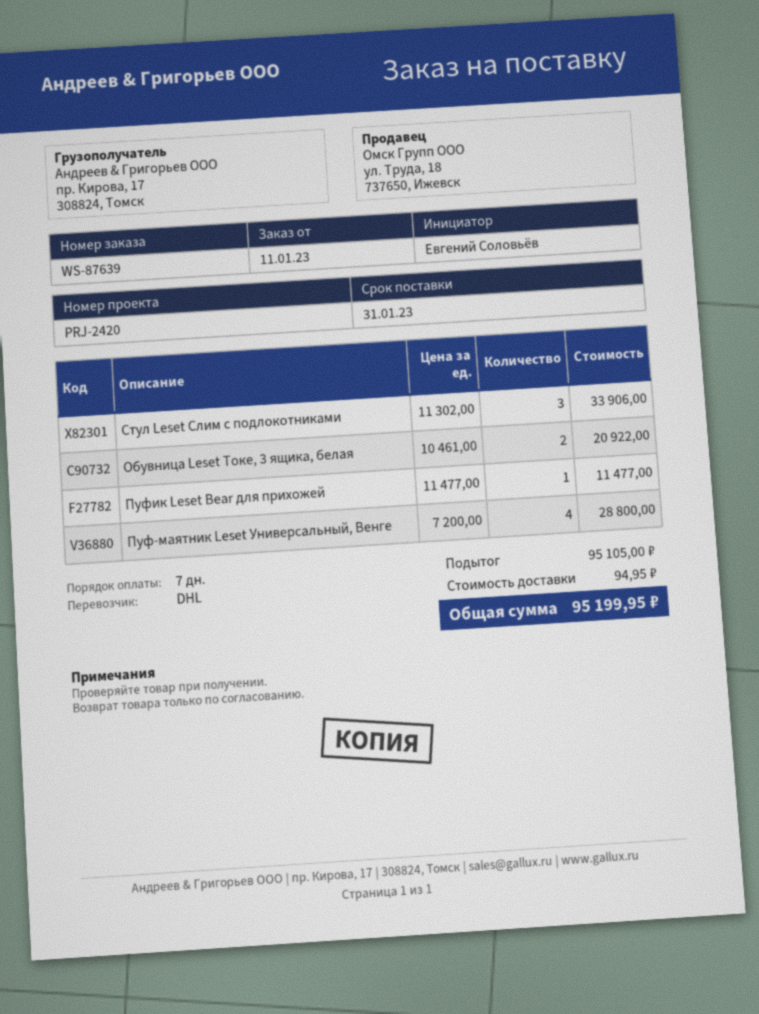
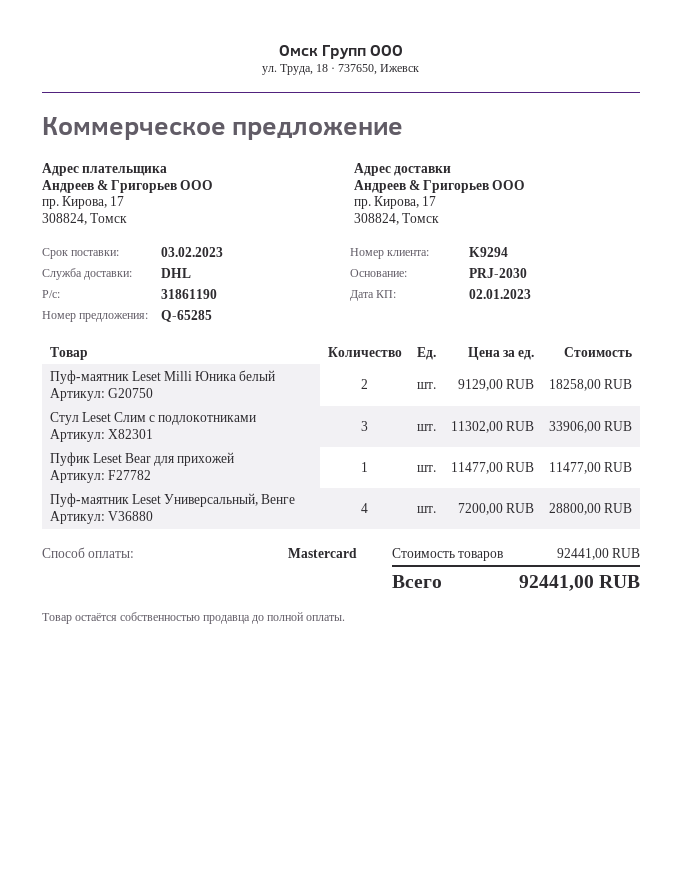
delivery date: 2023-01-31 -> 2023-02-03
reference: PRJ-2420 -> PRJ-2030
Обувница Leset Токе, 3 ящика, белая: 2 x 10461.00 = 20922.00 -> none
Пуф-маятник Leset Milli Юника белый: none -> 2 x 9129.00 = 18258.00
subtotal: 95105.00 -> 92441.00
shipping: 94.95 -> none
total: 95199.95 -> 92441.00

